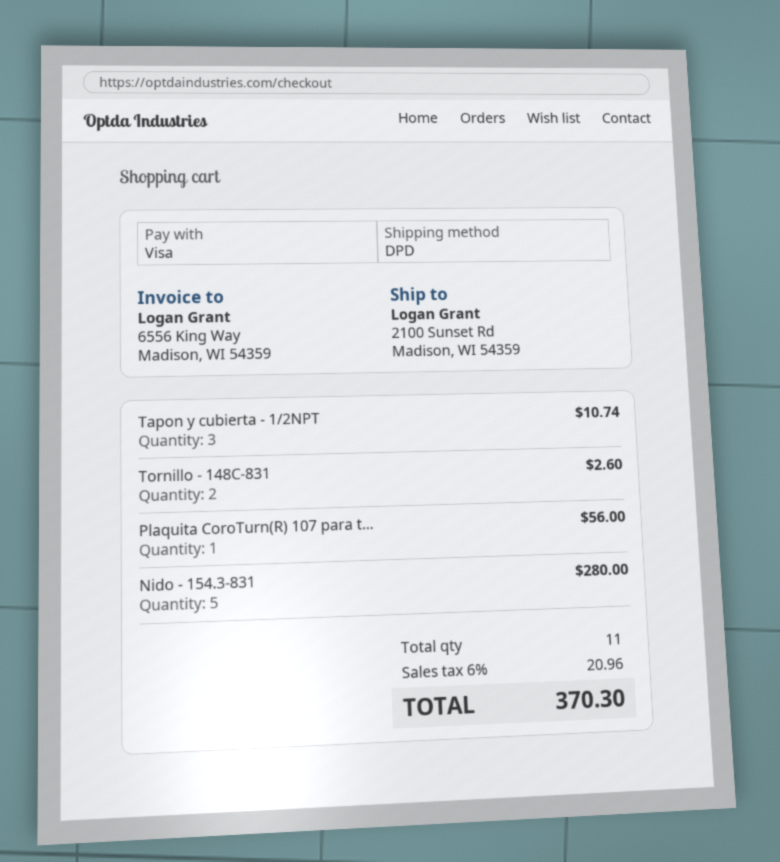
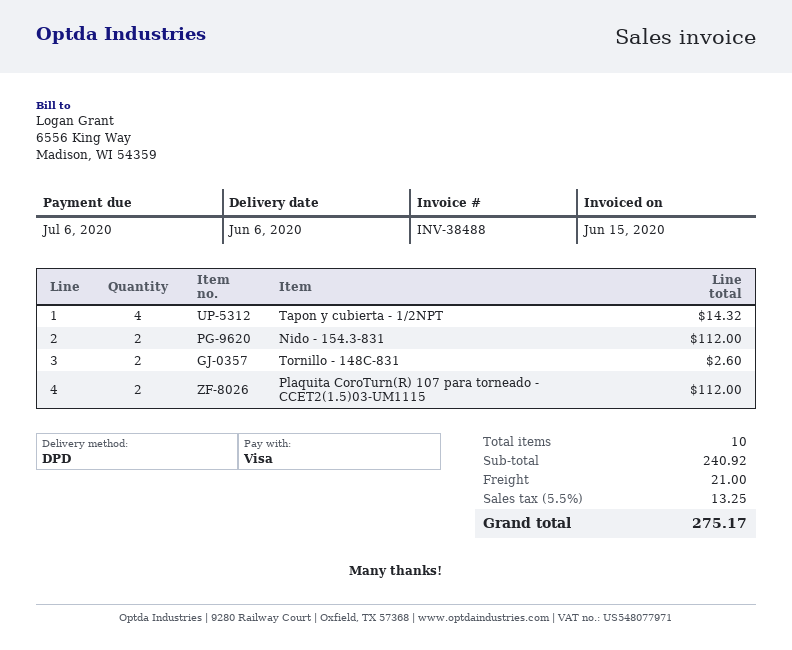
Tapon y cubierta - 1/2NPT: 3 for 10.74 -> 4 for 14.32
Plaquita CoroTurn(R) 107 para t...: 1 for 56.00 -> 2 for 112.00
Nido - 154.3-831: 5 for 280.00 -> 2 for 112.00
total quantity: 11 -> 10
shipping: none -> 21.00
tax: 6% = 20.96 -> 5.5% = 13.25
total: 370.30 -> 275.17

